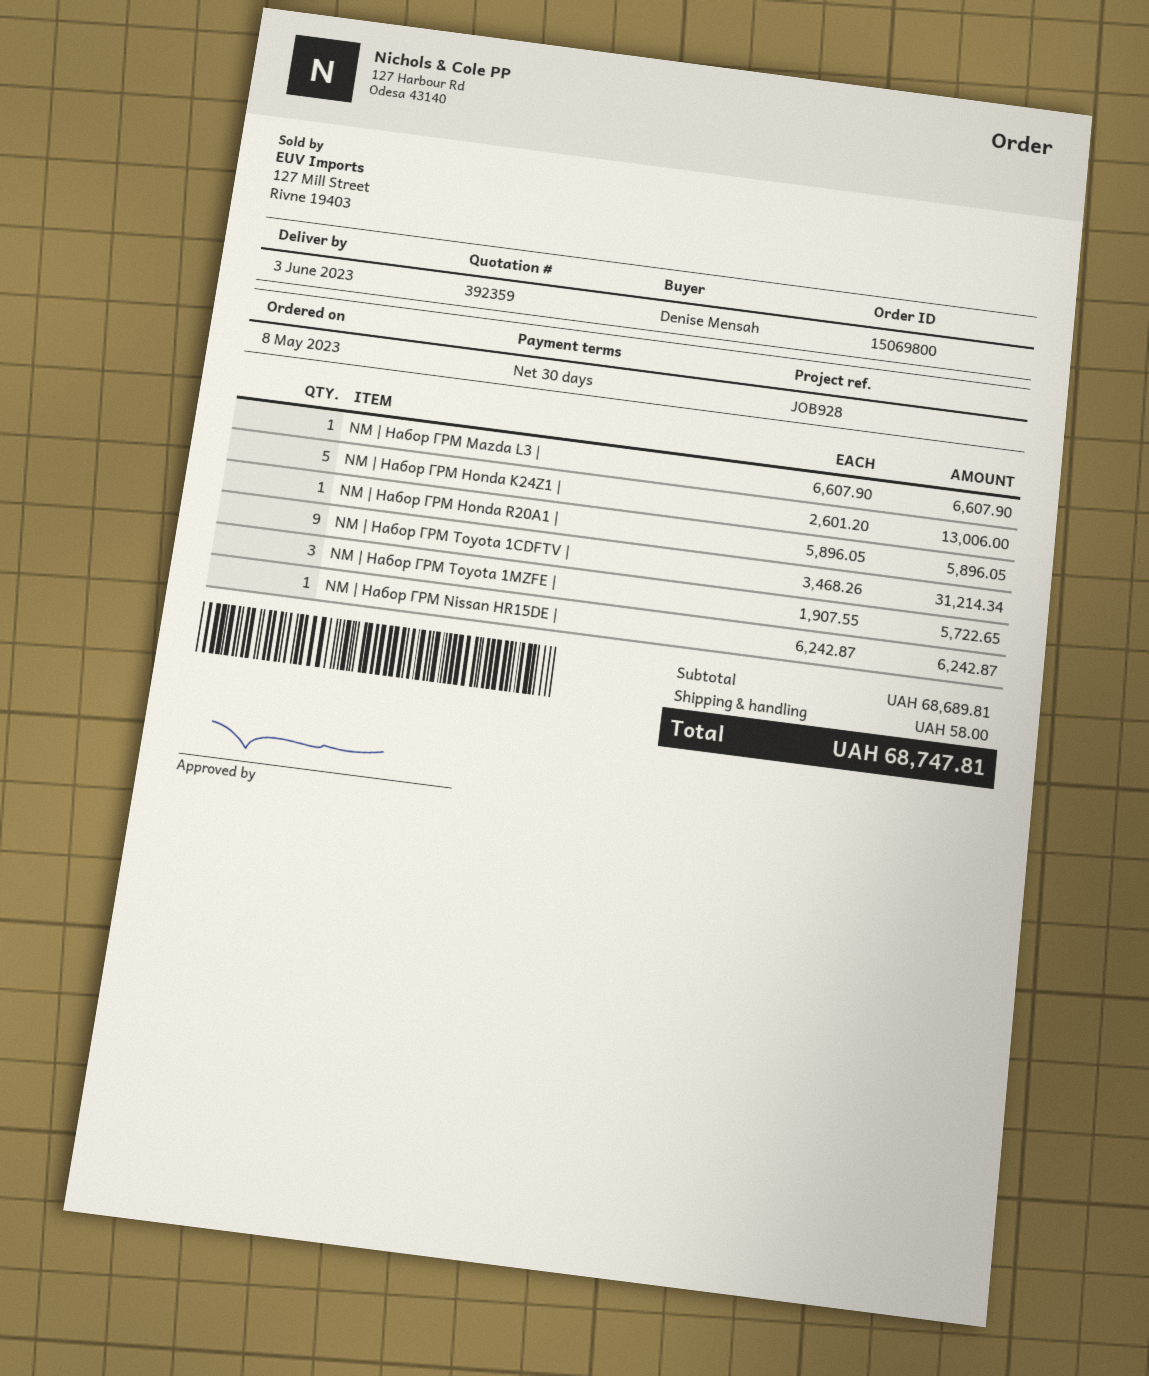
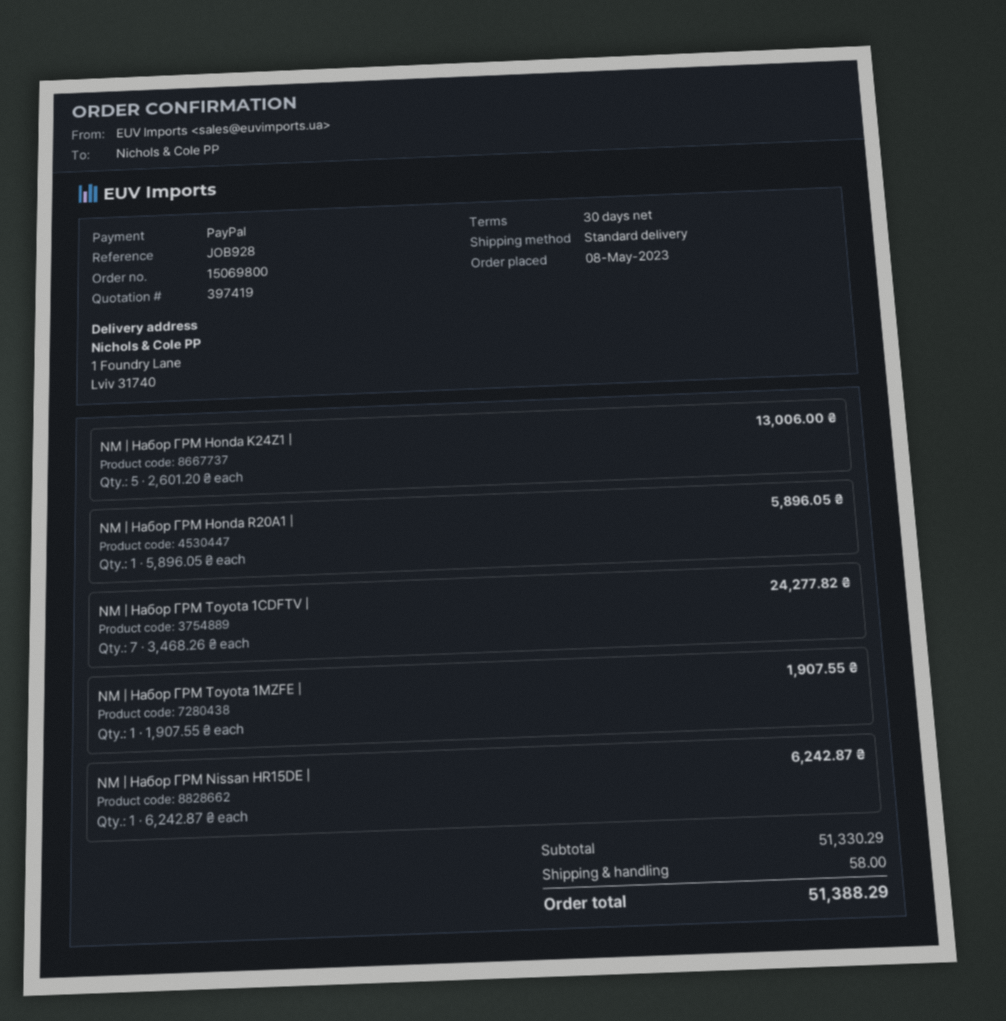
quote number: 392359 -> 397419
NM | Набор ГРМ Mazda L3 |: 1 x 6607.90 = 6607.90 -> none
NM | Набор ГРМ Toyota 1CDFTV |: 9 x 3468.26 = 31214.34 -> 7 x 3468.26 = 24277.82
NM | Набор ГРМ Toyota 1MZFE |: 3 x 1907.55 = 5722.65 -> 1 x 1907.55 = 1907.55
subtotal: 68689.81 -> 51330.29
total: 68747.81 -> 51388.29

